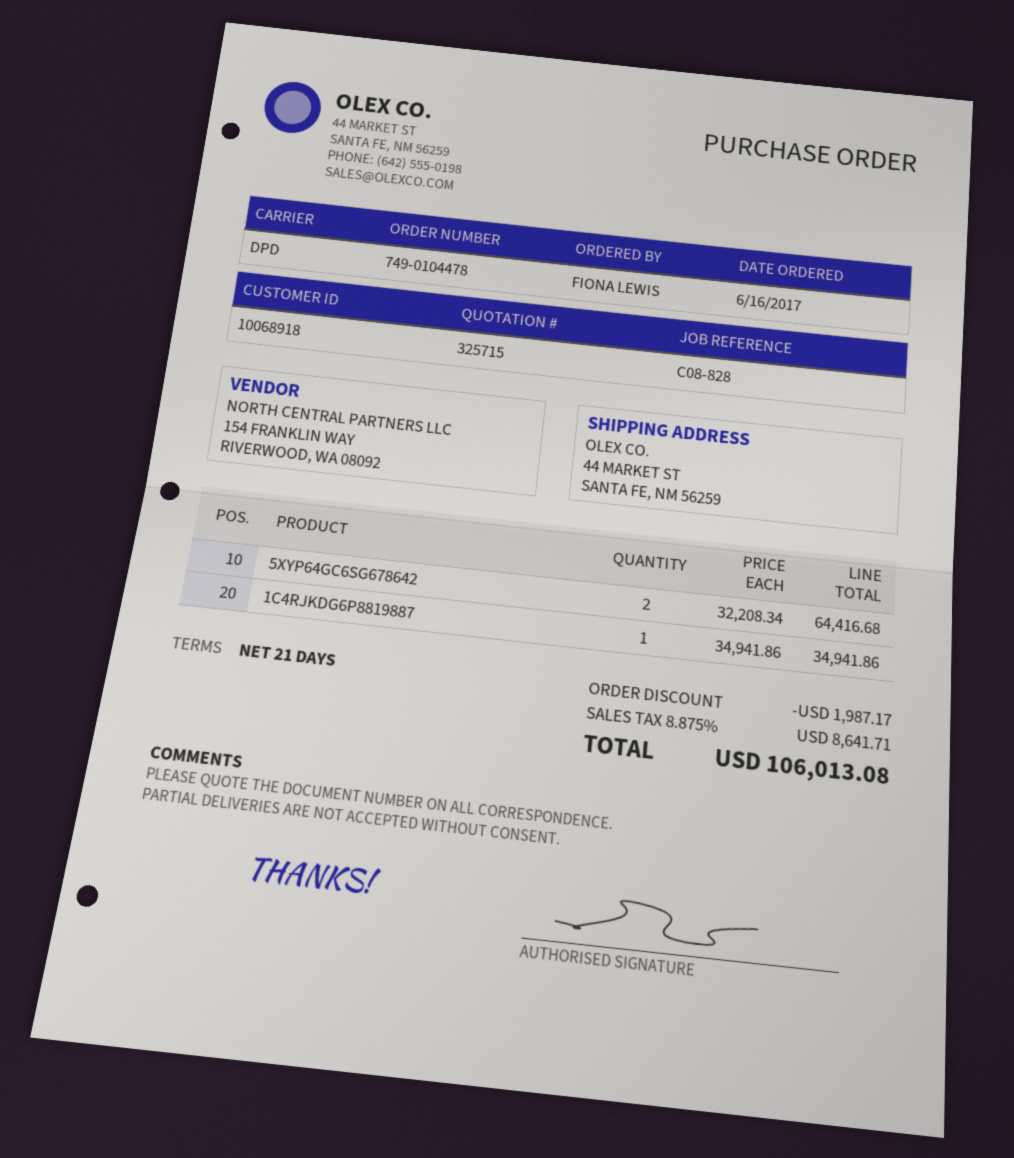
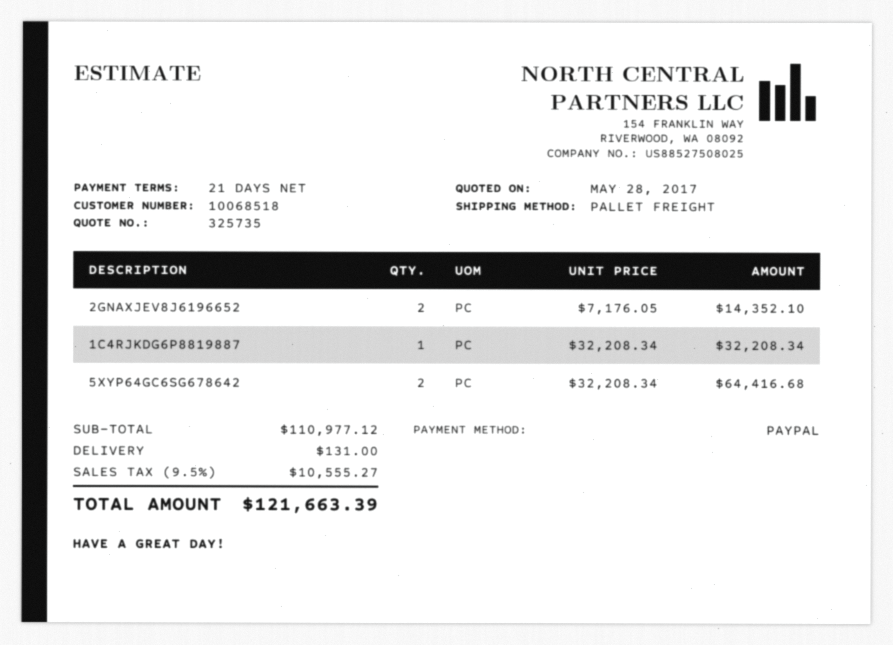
quote number: 325715 -> 325735
customer number: 10068918 -> 10068518
shipping method: DPD -> pallet freight
1C4RJKDG6P8819887: 1 x 34941.86 = 34941.86 -> 1 x 32208.34 = 32208.34
2GNAXJEV8J6196652: none -> 2 x 7176.05 = 14352.10
discount: 1987.17 -> none
shipping: none -> 131.00
tax: 8.875% = 8641.71 -> 9.5% = 10555.27
total: 106013.08 -> 121663.39

